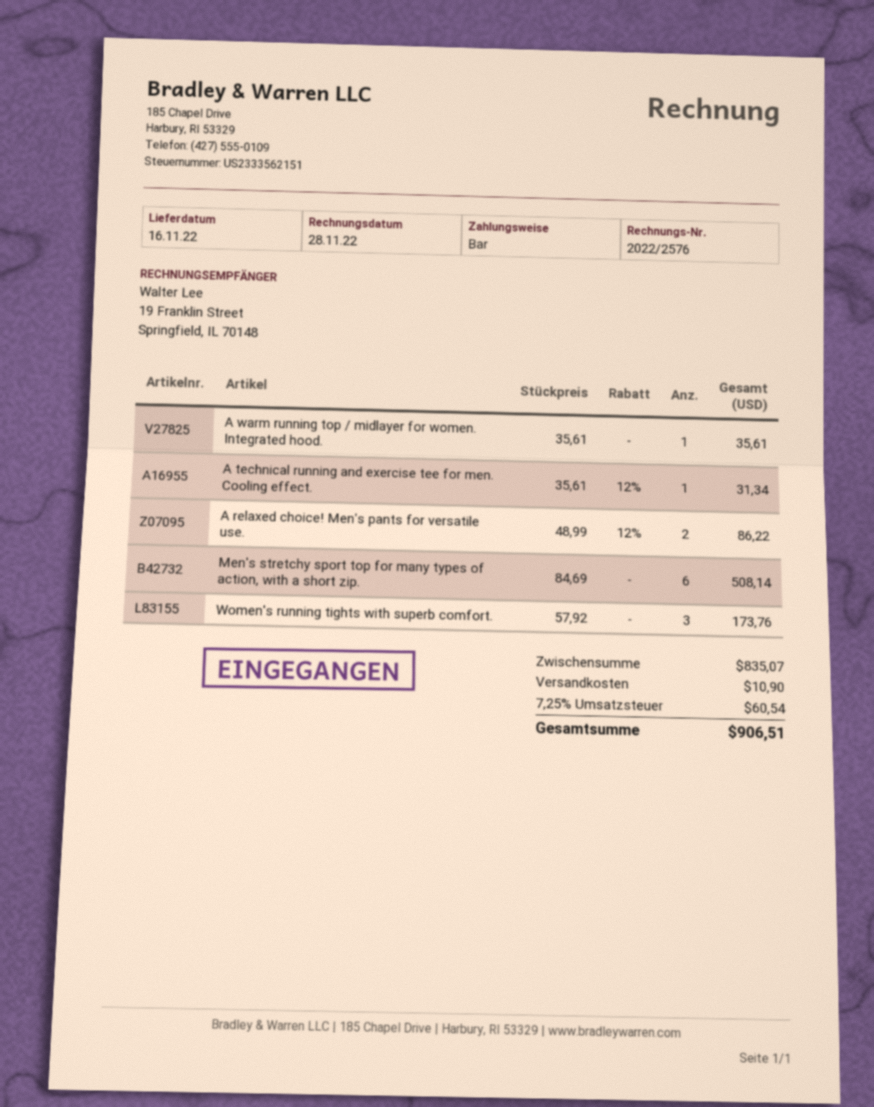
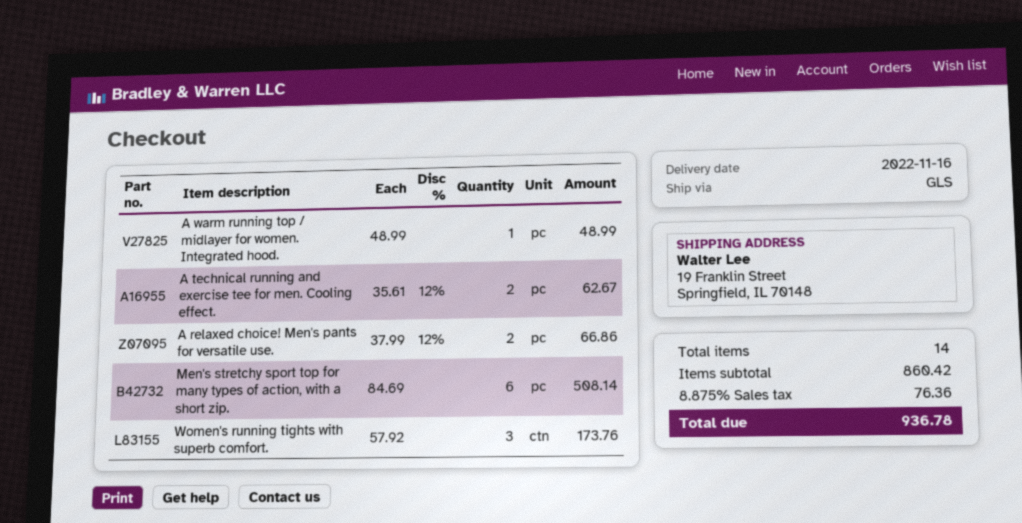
A warm running top / midlayer for women. Integrated hood.: 1 x 35.61 = 35.61 -> 1 x 48.99 = 48.99
A technical running and exercise tee for men. Cooling effect.: 1 x 35.61 - 12% = 31.34 -> 2 x 35.61 - 12% = 62.67
A relaxed choice! Men's pants for versatile use.: 2 x 48.99 - 12% = 86.22 -> 2 x 37.99 - 12% = 66.86
subtotal: 835.07 -> 860.42
shipping: 10.90 -> none
tax: 7.25% = 60.54 -> 8.875% = 76.36
total: 906.51 -> 936.78

